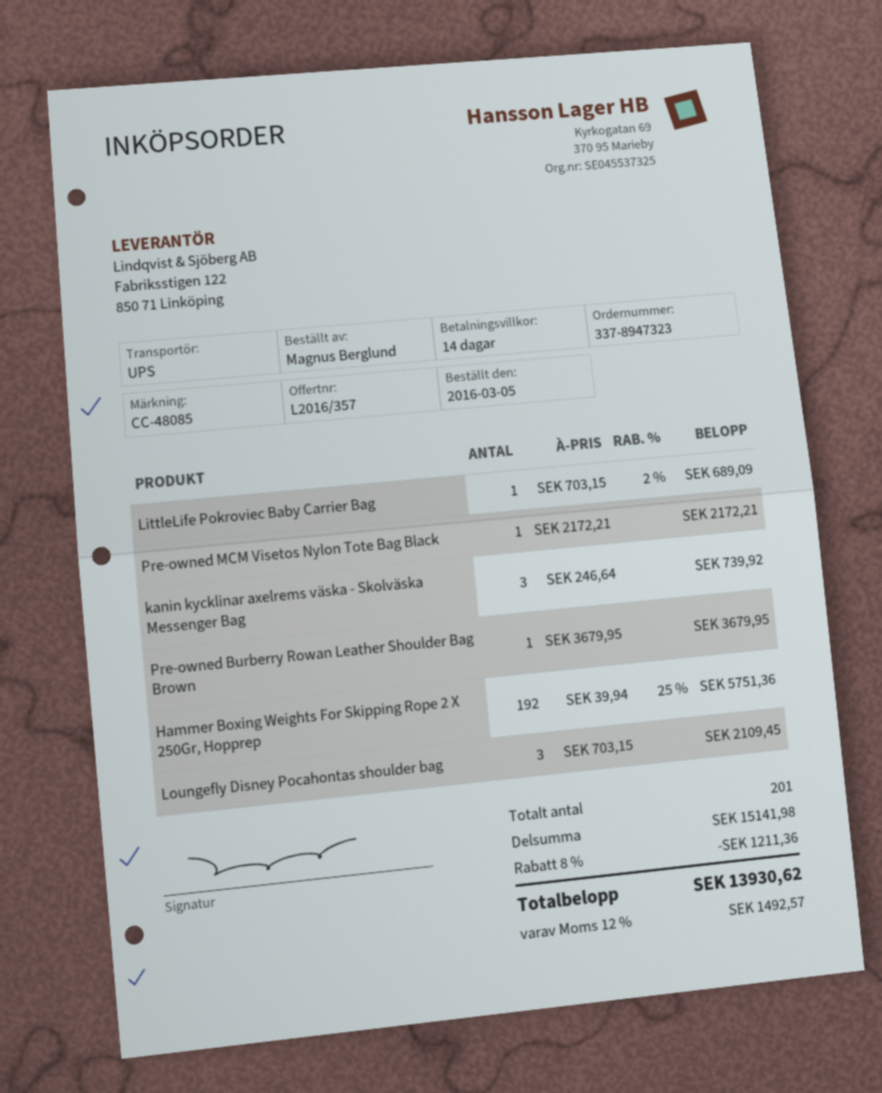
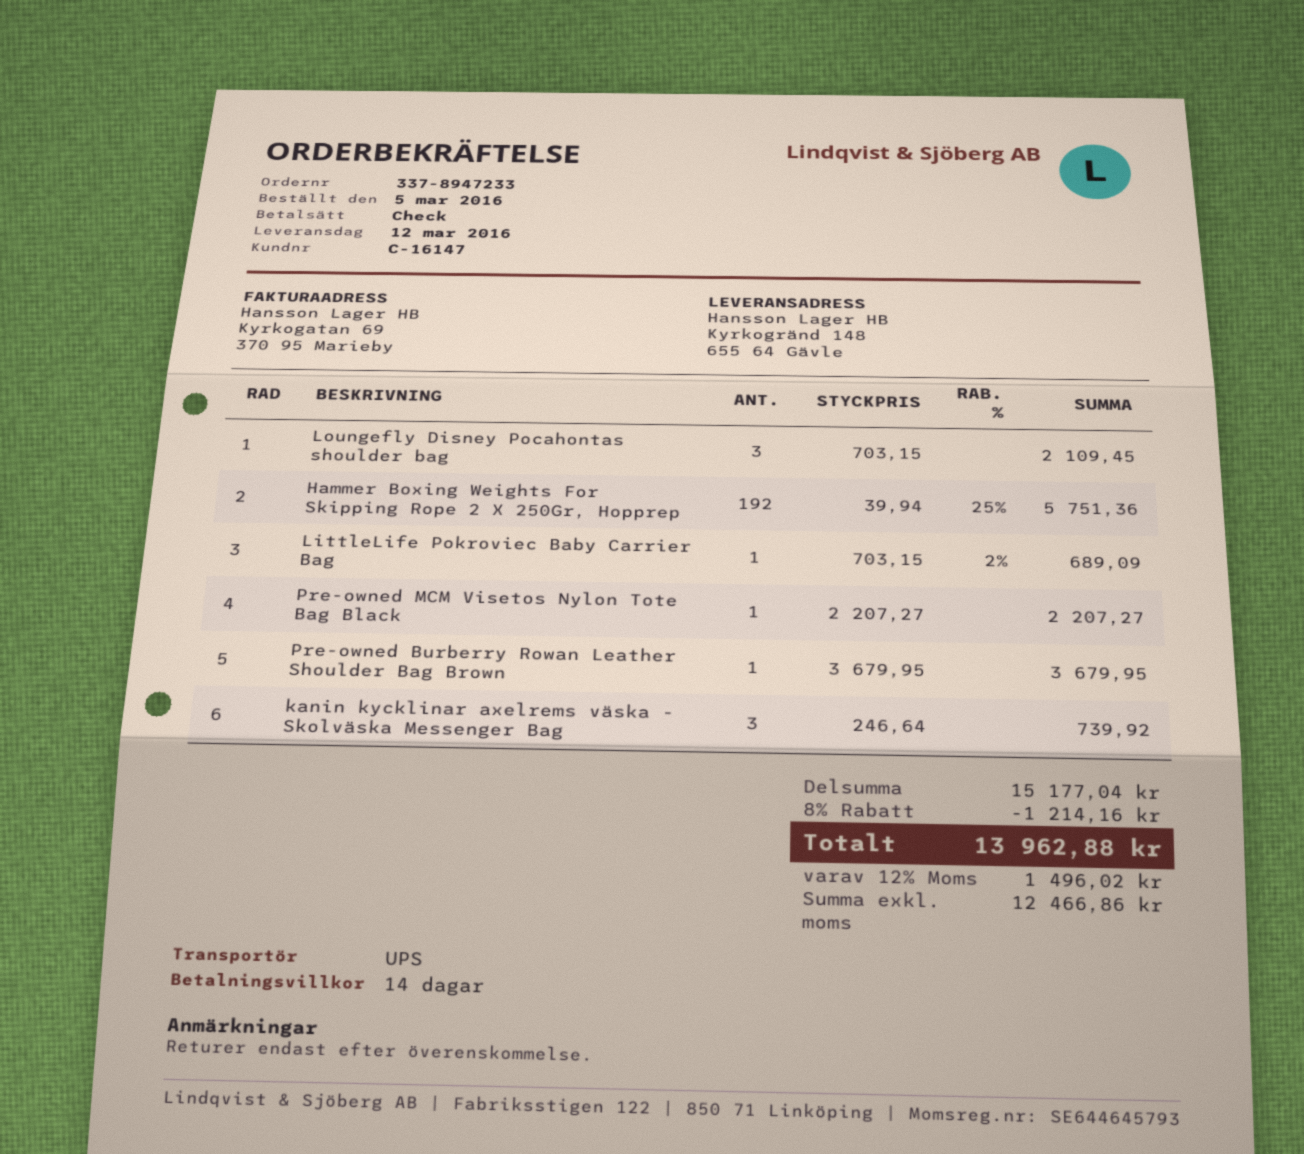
order number: 337-8947323 -> 337-8947233
Pre-owned MCM Visetos Nylon Tote Bag Black: 1 x 2172.21 = 2172.21 -> 1 x 2207.27 = 2207.27
subtotal: 15141.98 -> 15177.04
discount: 8% = 1211.36 -> 8% = 1214.16
tax: 12% = 1492.57 -> 12% = 1496.02
total: 13930.62 -> 13962.88

